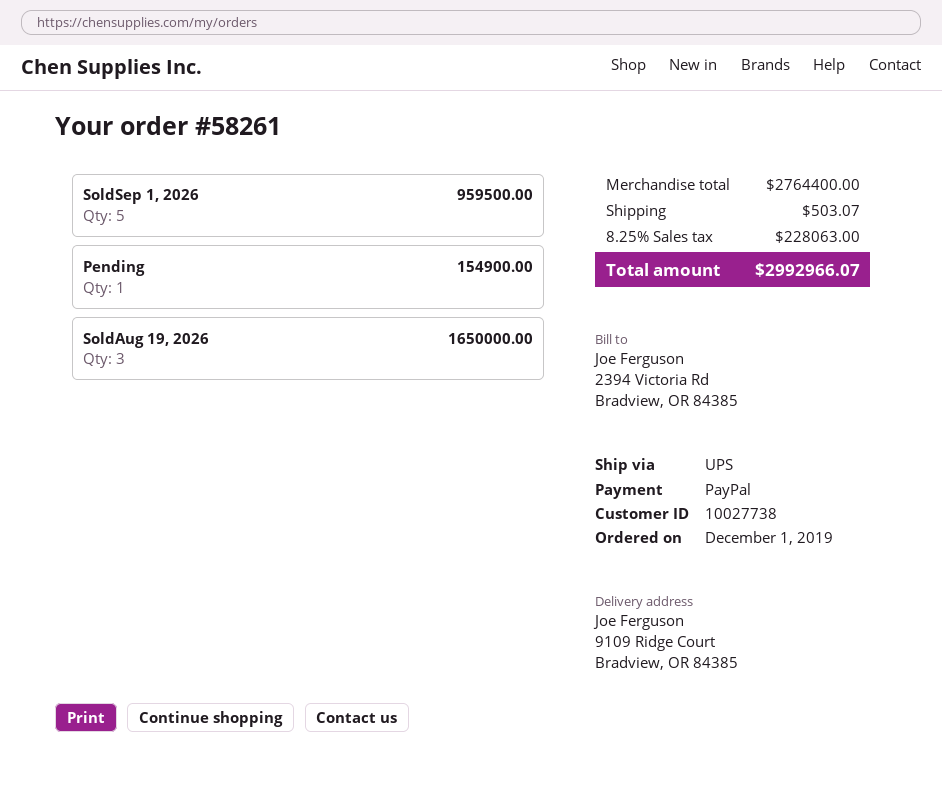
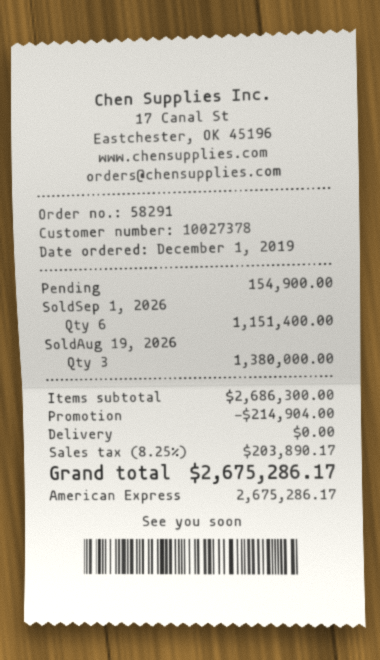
order number: 58261 -> 58291
customer number: 10027738 -> 10027378
payment method: PayPal -> American Express
SoldSep 1, 2026: 5 for 959500.00 -> 6 for 1151400.00
SoldAug 19, 2026: 3 for 1650000.00 -> 3 for 1380000.00
subtotal: 2764400.00 -> 2686300.00
discount: none -> 214904.00
shipping: 503.07 -> 0.00
tax: 8.25% = 228063.00 -> 8.25% = 203890.17
total: 2992966.07 -> 2675286.17

